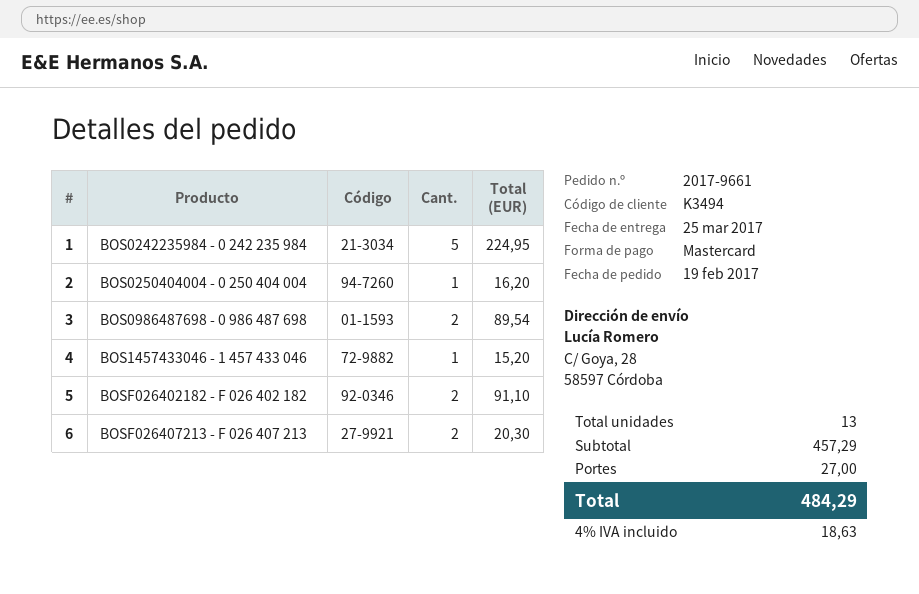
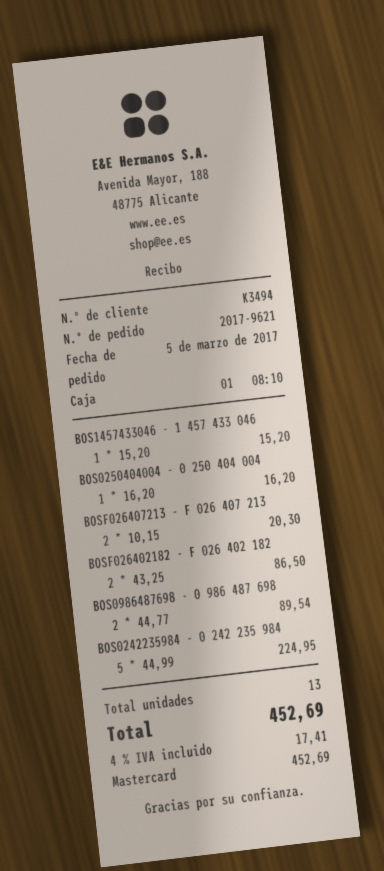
order number: 2017-9661 -> 2017-9621
order date: 2017-02-19 -> 2017-03-05
BOSF026402182 - F 026 402 182: 2 for 91.10 -> 2 for 86.50
shipping: 27.00 -> none
tax: 4% = 18.63 -> 4% = 17.41
total: 484.29 -> 452.69

